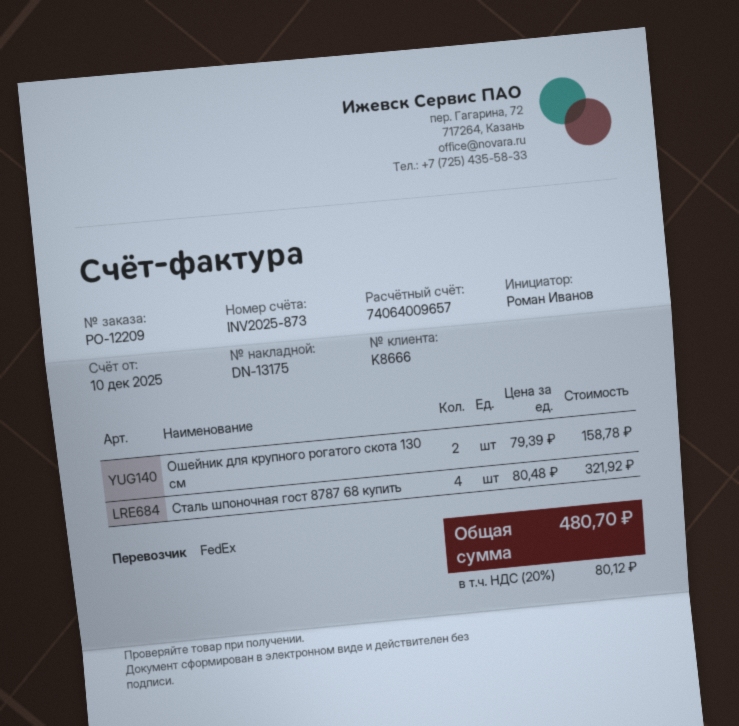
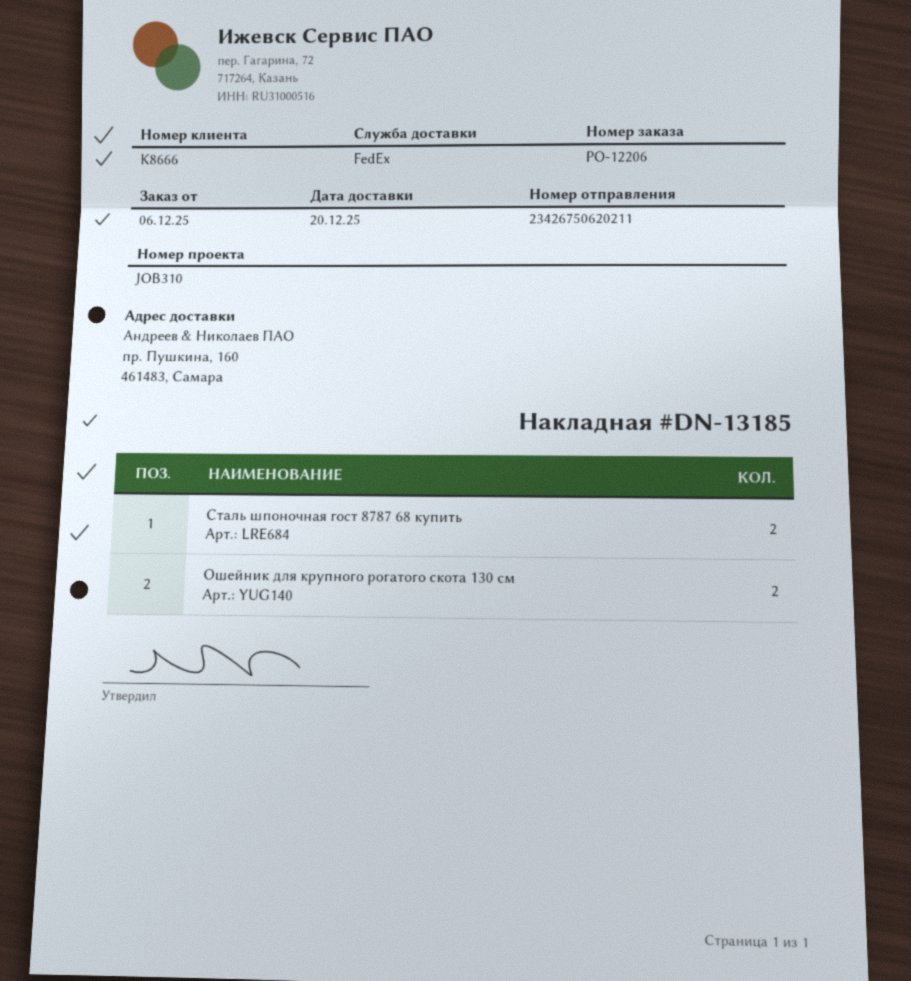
order number: PO-12209 -> PO-12206
delivery note number: DN-13175 -> DN-13185
Сталь шпоночная гост 8787 68 купить: 4 -> 2

